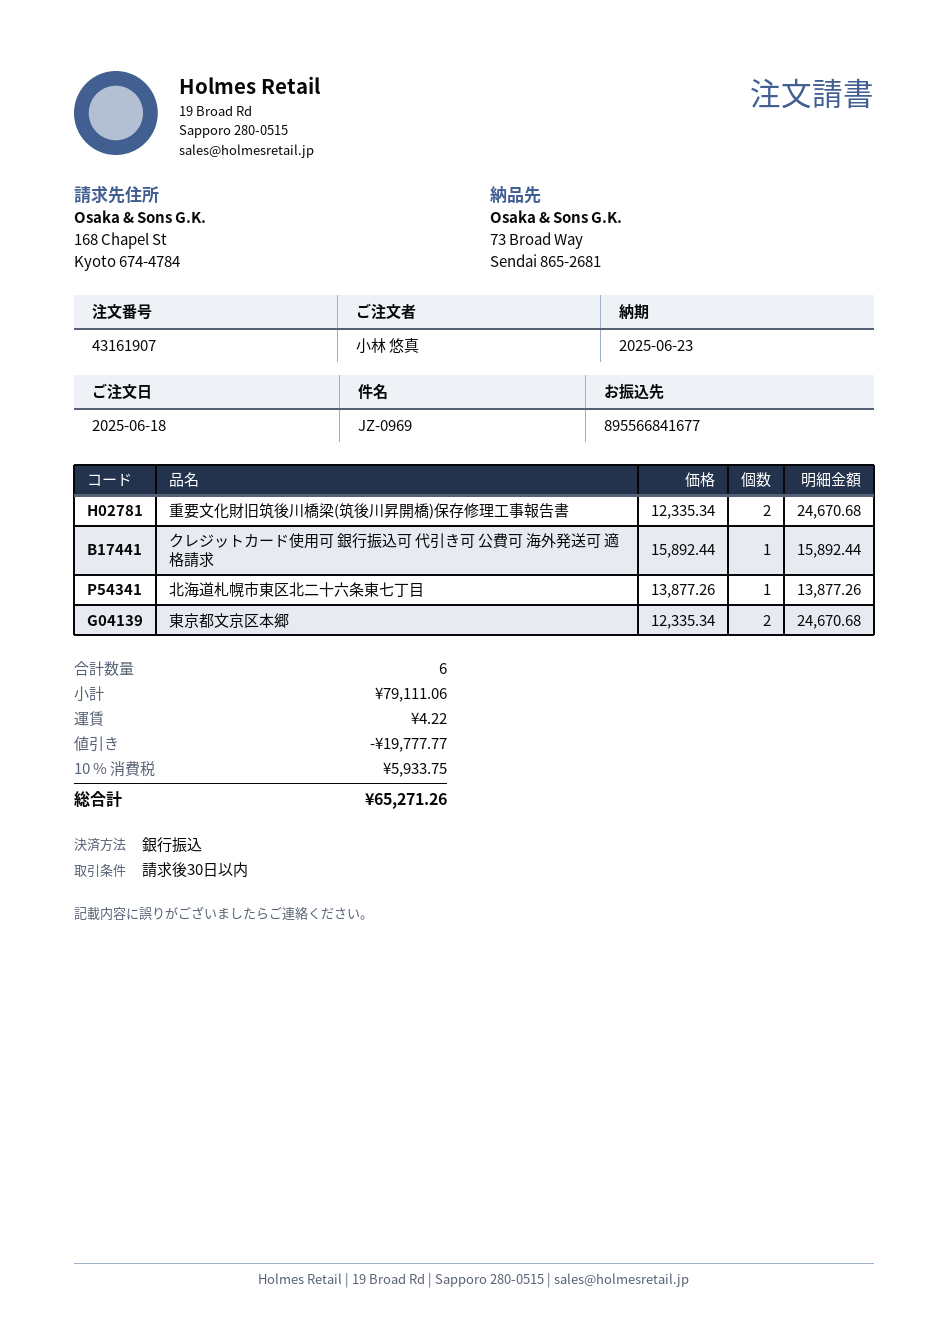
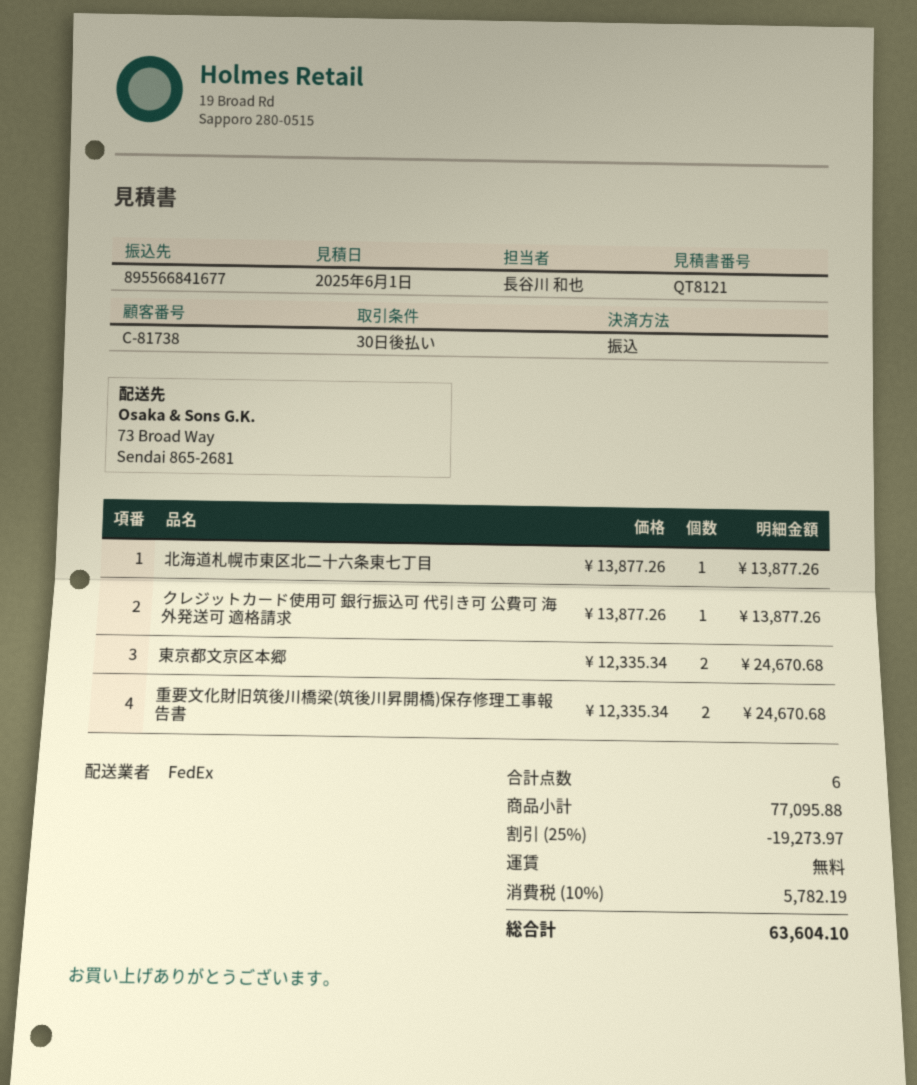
クレジットカード使用可 銀行振込可 代引き可 公費可 海外発送可 適格請求: 1 x 15892.44 = 15892.44 -> 1 x 13877.26 = 13877.26
subtotal: 79111.06 -> 77095.88
discount: 19777.77 -> 19273.97
shipping: 4.22 -> 0.00
tax: 10% = 5933.75 -> 10% = 5782.19
total: 65271.26 -> 63604.10

